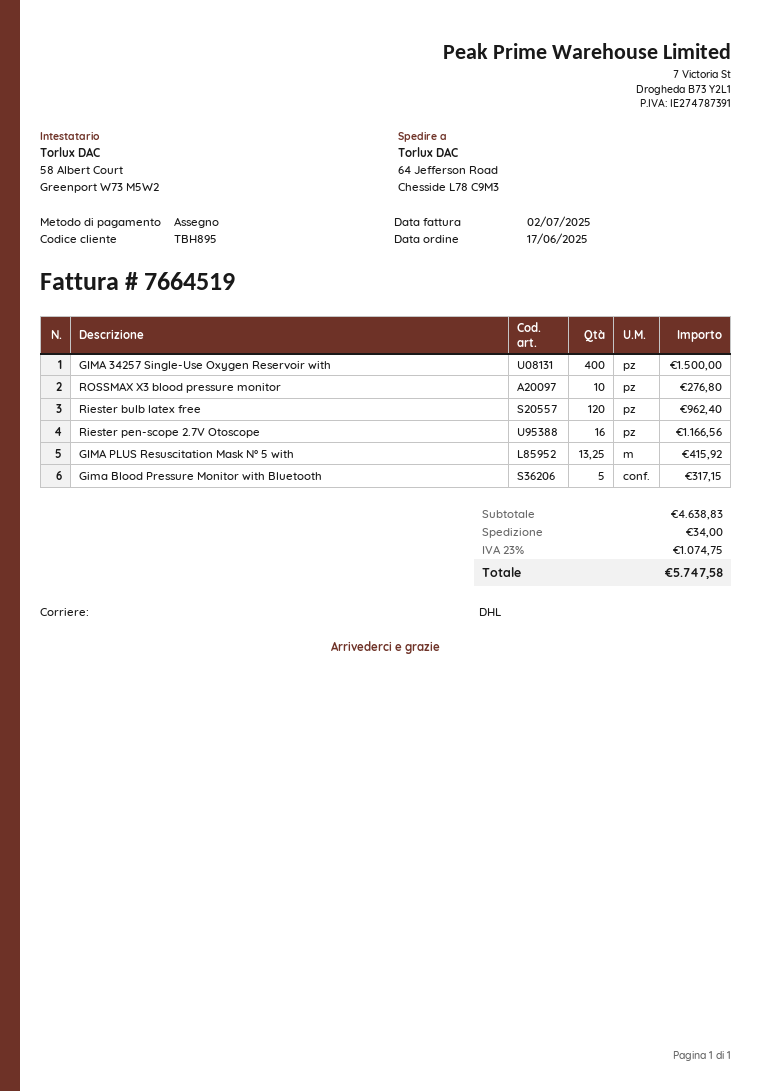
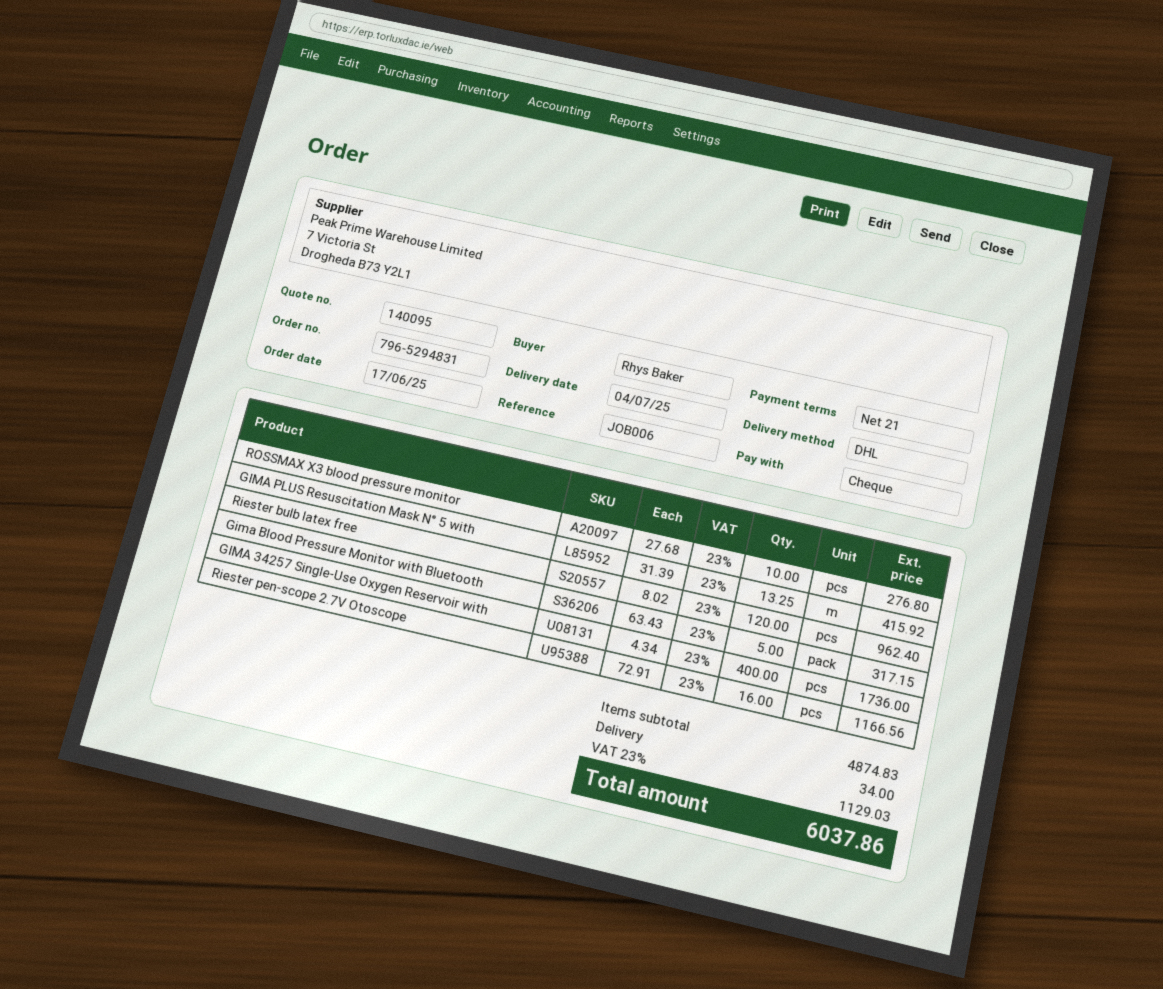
GIMA 34257 Single-Use Oxygen Reservoir with: 400 for 1500.00 -> 400 for 1736.00
subtotal: 4638.83 -> 4874.83
tax: 23% = 1074.75 -> 23% = 1129.03
total: 5747.58 -> 6037.86

